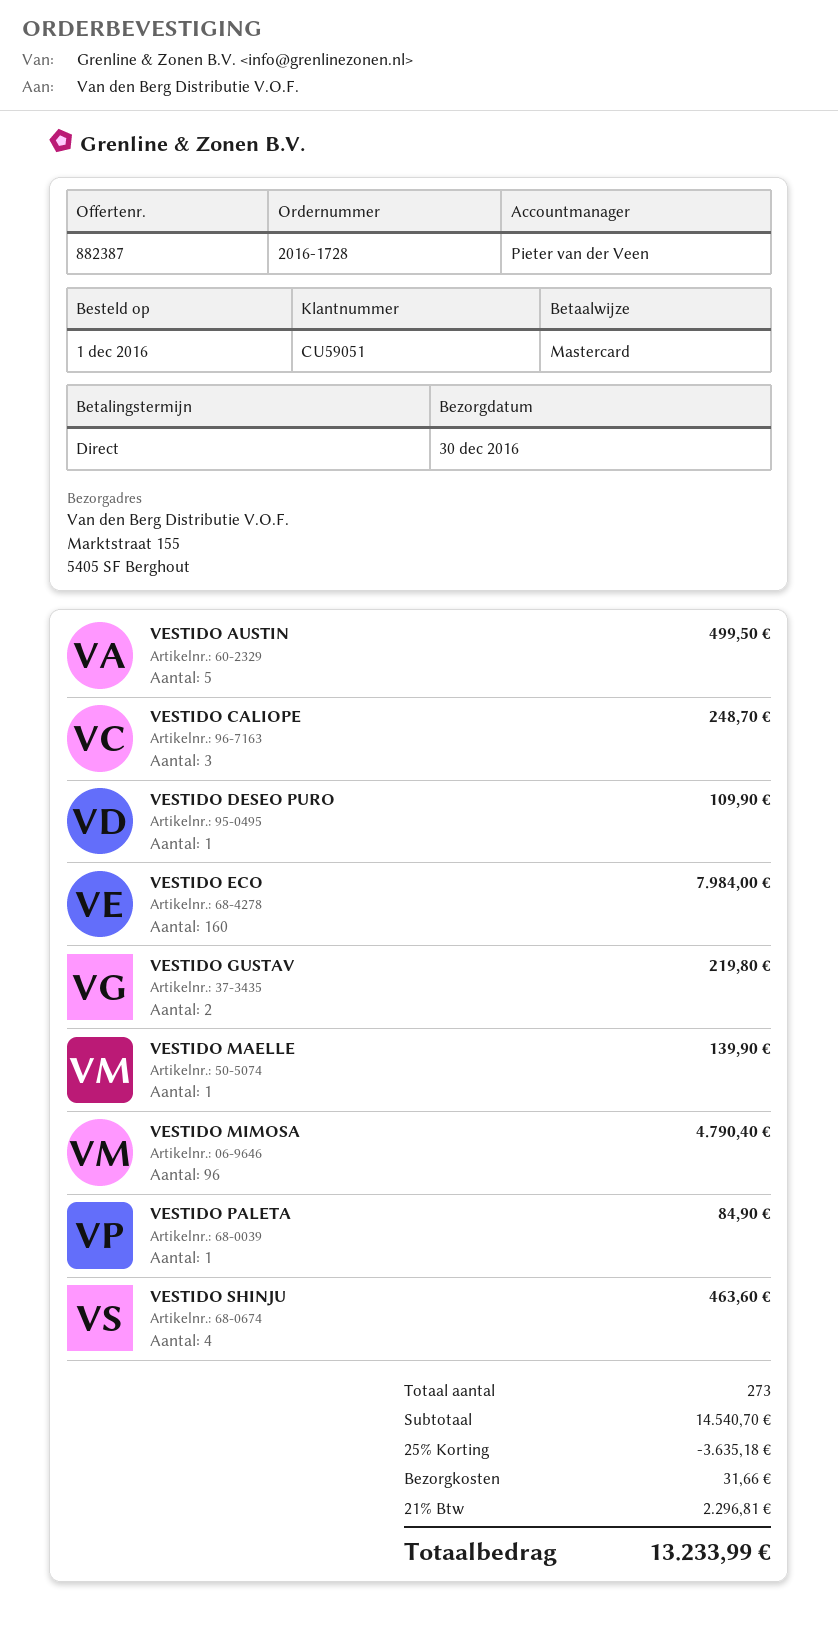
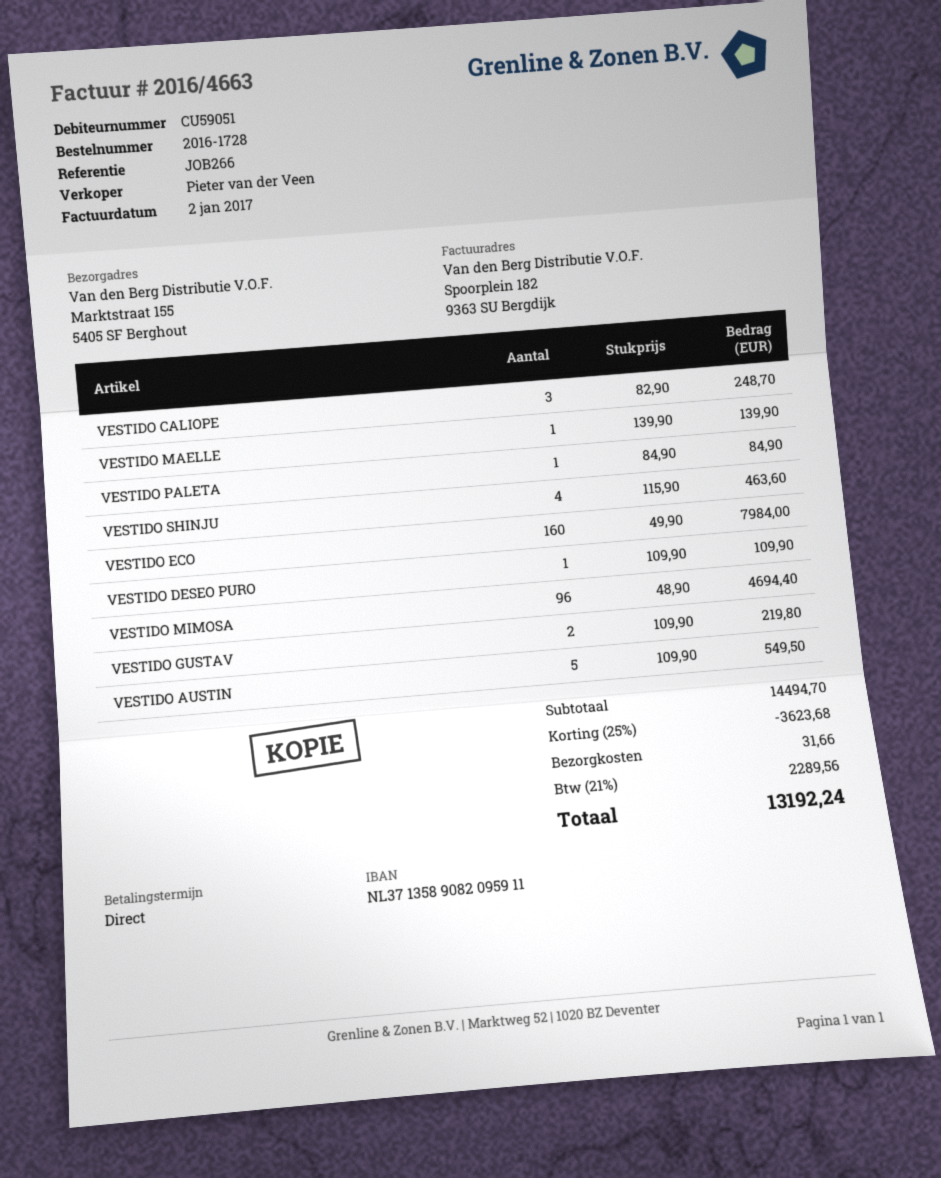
VESTIDO AUSTIN: 5 for 499.50 -> 5 for 549.50
VESTIDO MIMOSA: 96 for 4790.40 -> 96 for 4694.40
subtotal: 14540.70 -> 14494.70
discount: 25% = 3635.18 -> 25% = 3623.68
tax: 21% = 2296.81 -> 21% = 2289.56
total: 13233.99 -> 13192.24

